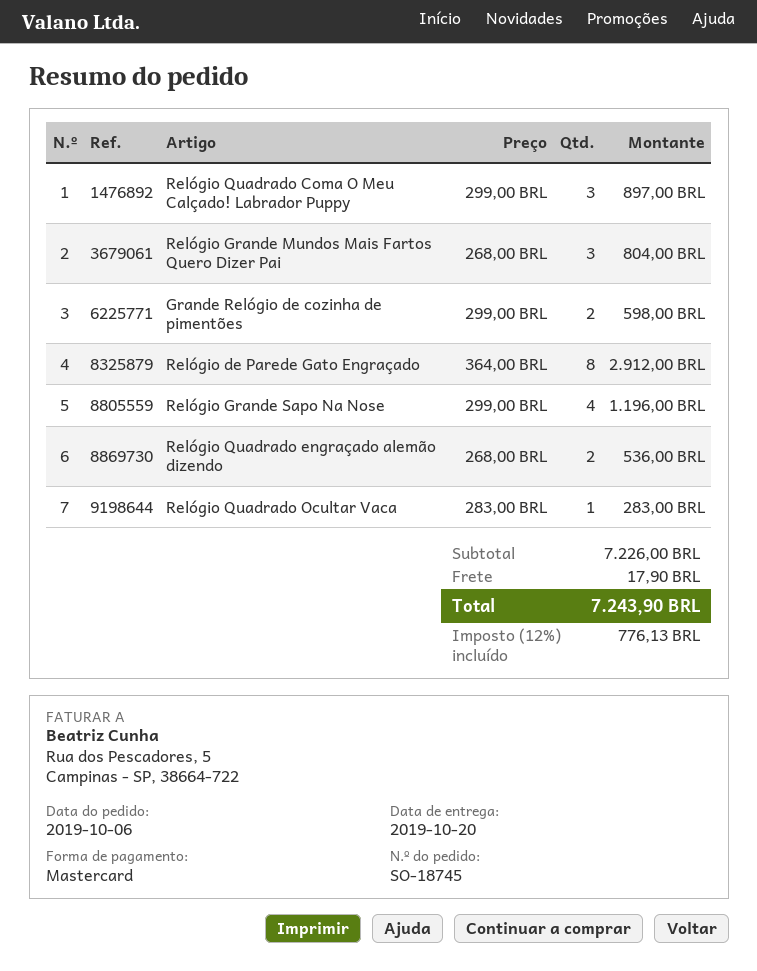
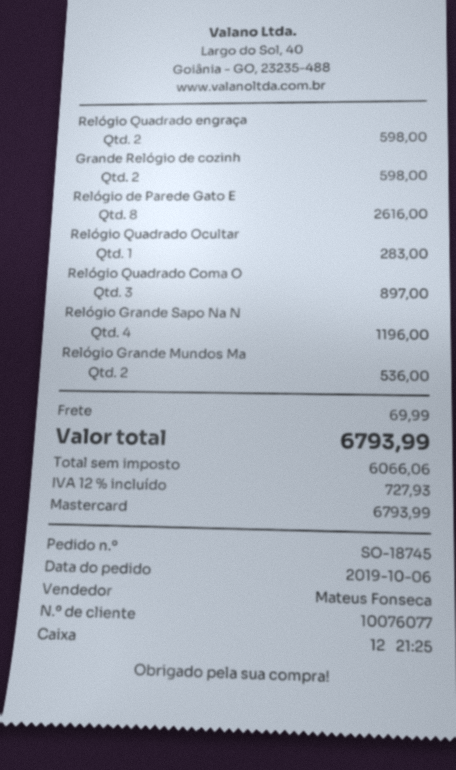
Relógio Grande Mundos Mais Fartos Quero Dizer Pai: 3 for 804.00 -> 2 for 536.00
Relógio de Parede Gato Engraçado: 8 for 2912.00 -> 8 for 2616.00
Relógio Quadrado engraçado alemão dizendo: 2 for 536.00 -> 2 for 598.00
shipping: 17.90 -> 69.99
tax: 12% = 776.13 -> 12% = 727.93
total: 7243.90 -> 6793.99

